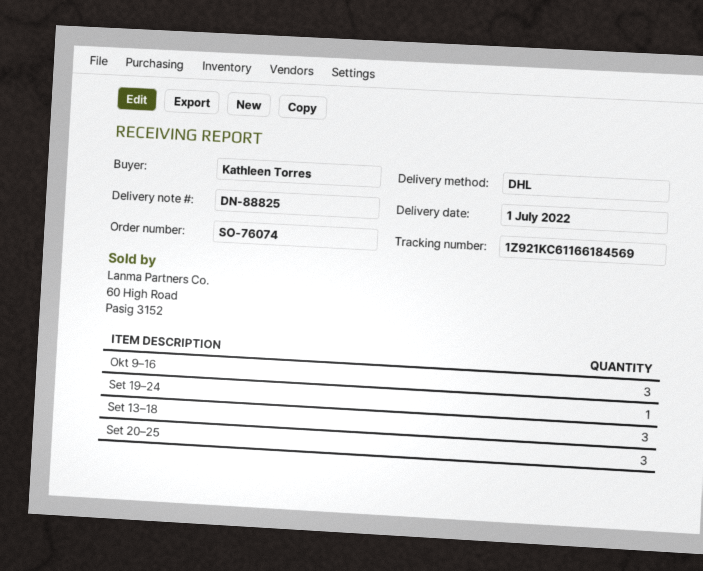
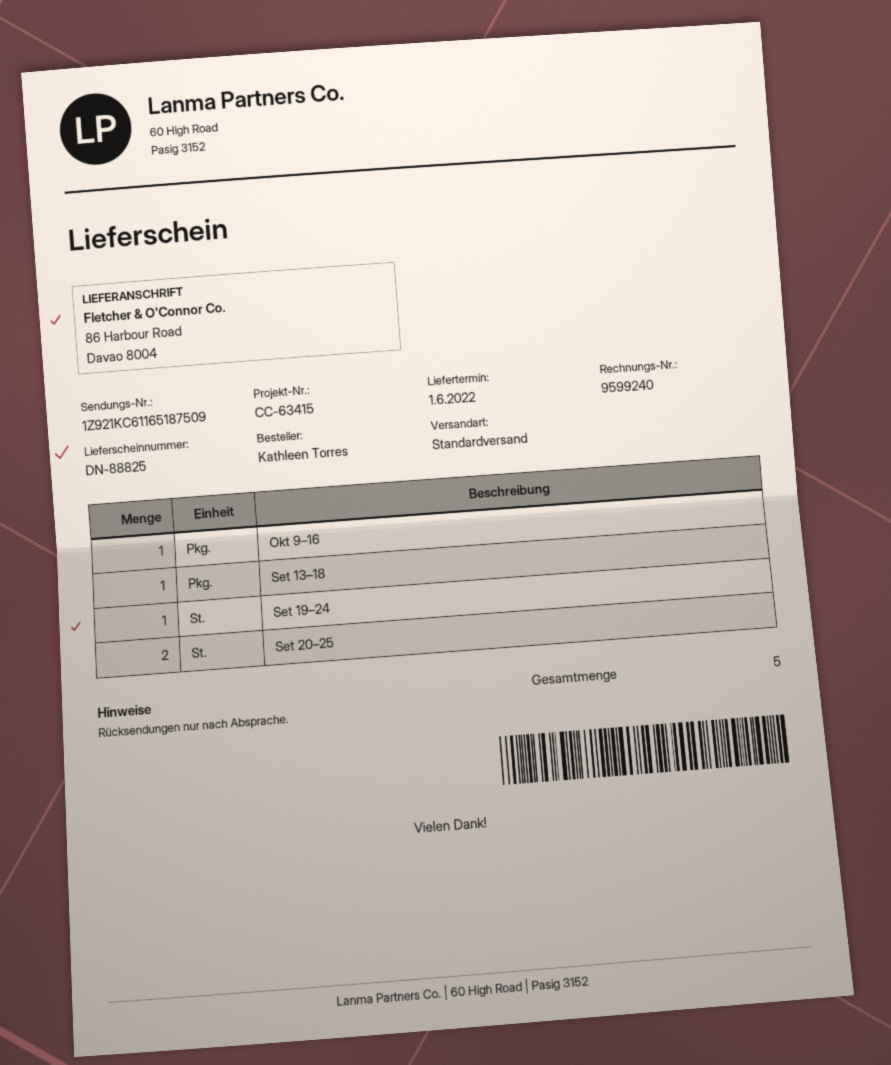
delivery date: 2022-07-01 -> 2022-06-01
shipping method: DHL -> standard
tracking number: 1Z921KC61166184569 -> 1Z921KC61165187509
Okt 9–16: 3 -> 1
Set 13–18: 3 -> 1
Set 20–25: 3 -> 2

